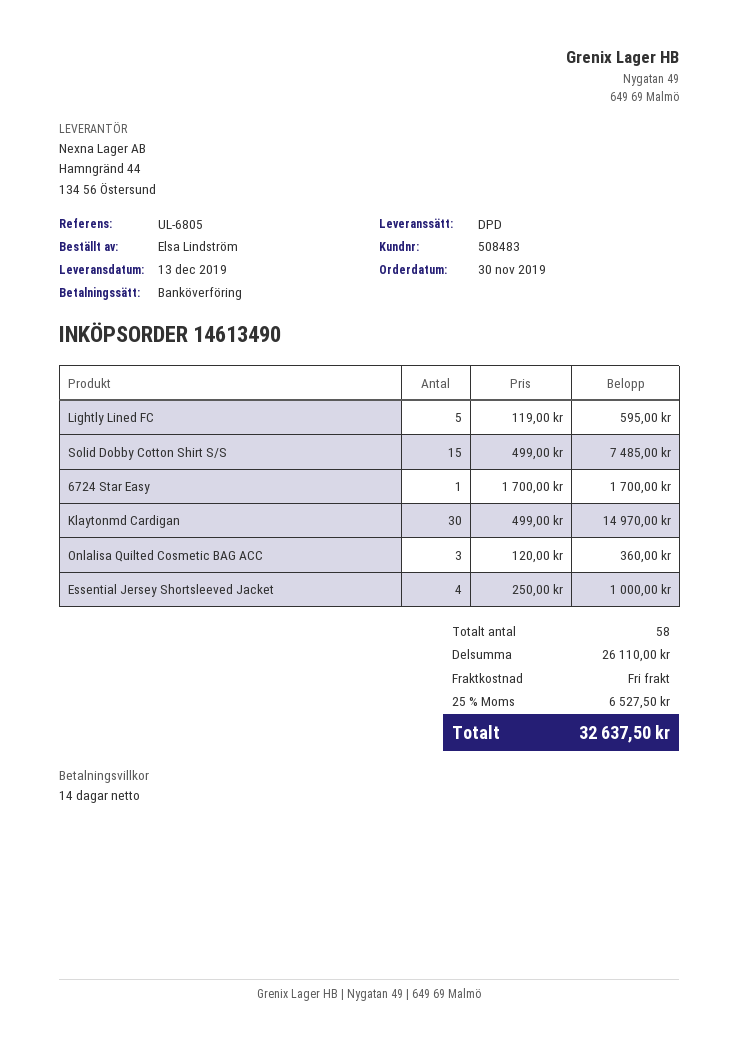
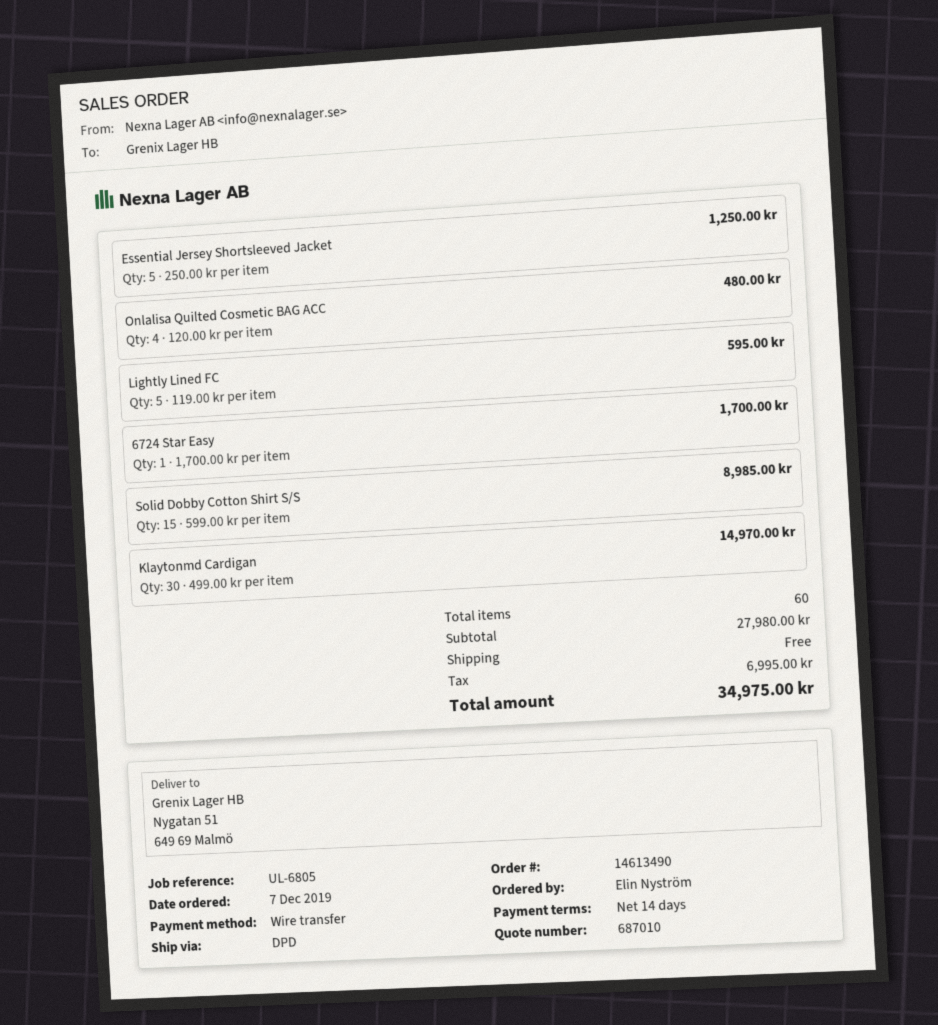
order date: 2019-11-30 -> 2019-12-07
ordered by: Elsa Lindström -> Elin Nyström
Solid Dobby Cotton Shirt S/S: 15 x 499.00 = 7485.00 -> 15 x 599.00 = 8985.00
Onlalisa Quilted Cosmetic BAG ACC: 3 x 120.00 = 360.00 -> 4 x 120.00 = 480.00
Essential Jersey Shortsleeved Jacket: 4 x 250.00 = 1000.00 -> 5 x 250.00 = 1250.00
total quantity: 58 -> 60
subtotal: 26110.00 -> 27980.00
tax: 6527.50 -> 6995.00
total: 32637.50 -> 34975.00

